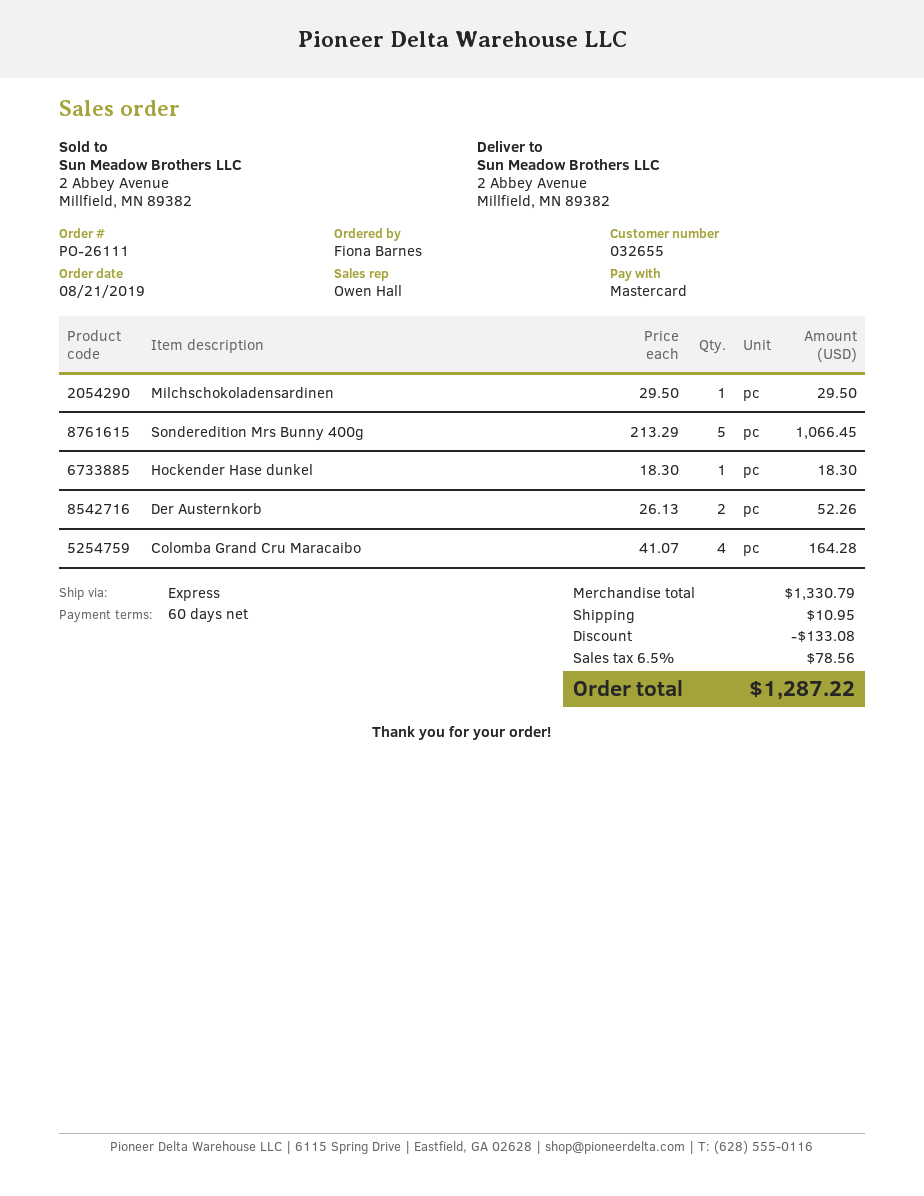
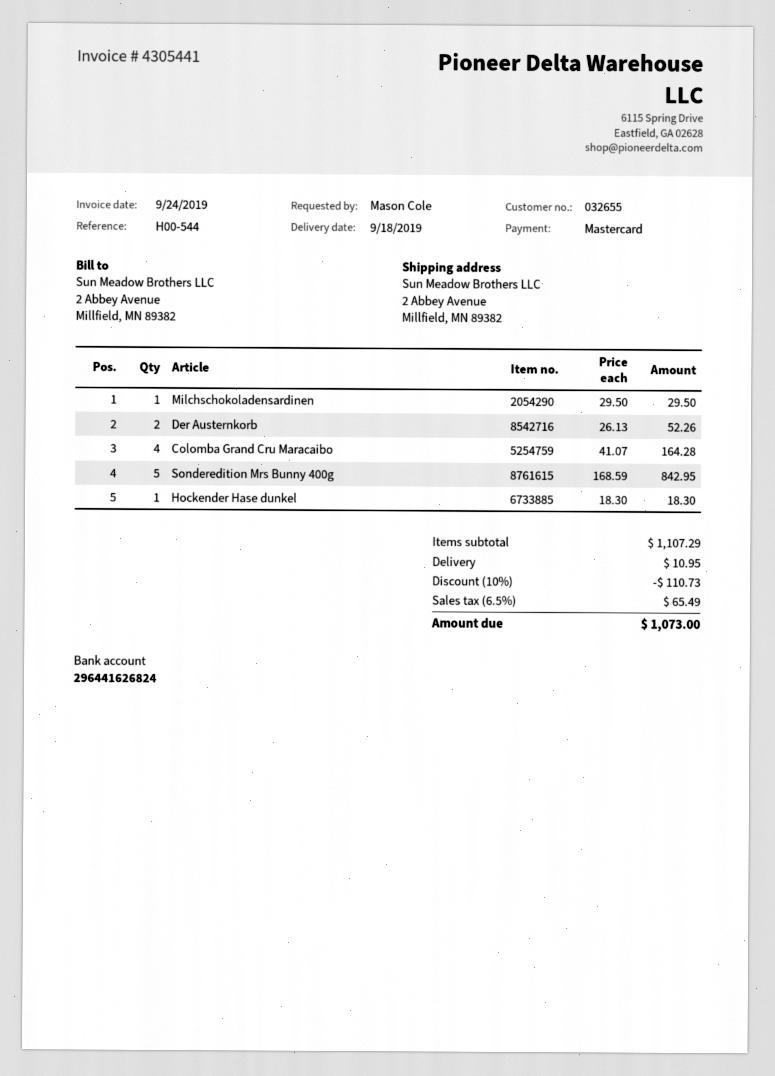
ordered by: Fiona Barnes -> Mason Cole
Sonderedition Mrs Bunny 400g: 5 x 213.29 = 1066.45 -> 5 x 168.59 = 842.95
subtotal: 1330.79 -> 1107.29
discount: 133.08 -> 110.73
tax: 6.5% = 78.56 -> 6.5% = 65.49
total: 1287.22 -> 1073.00

